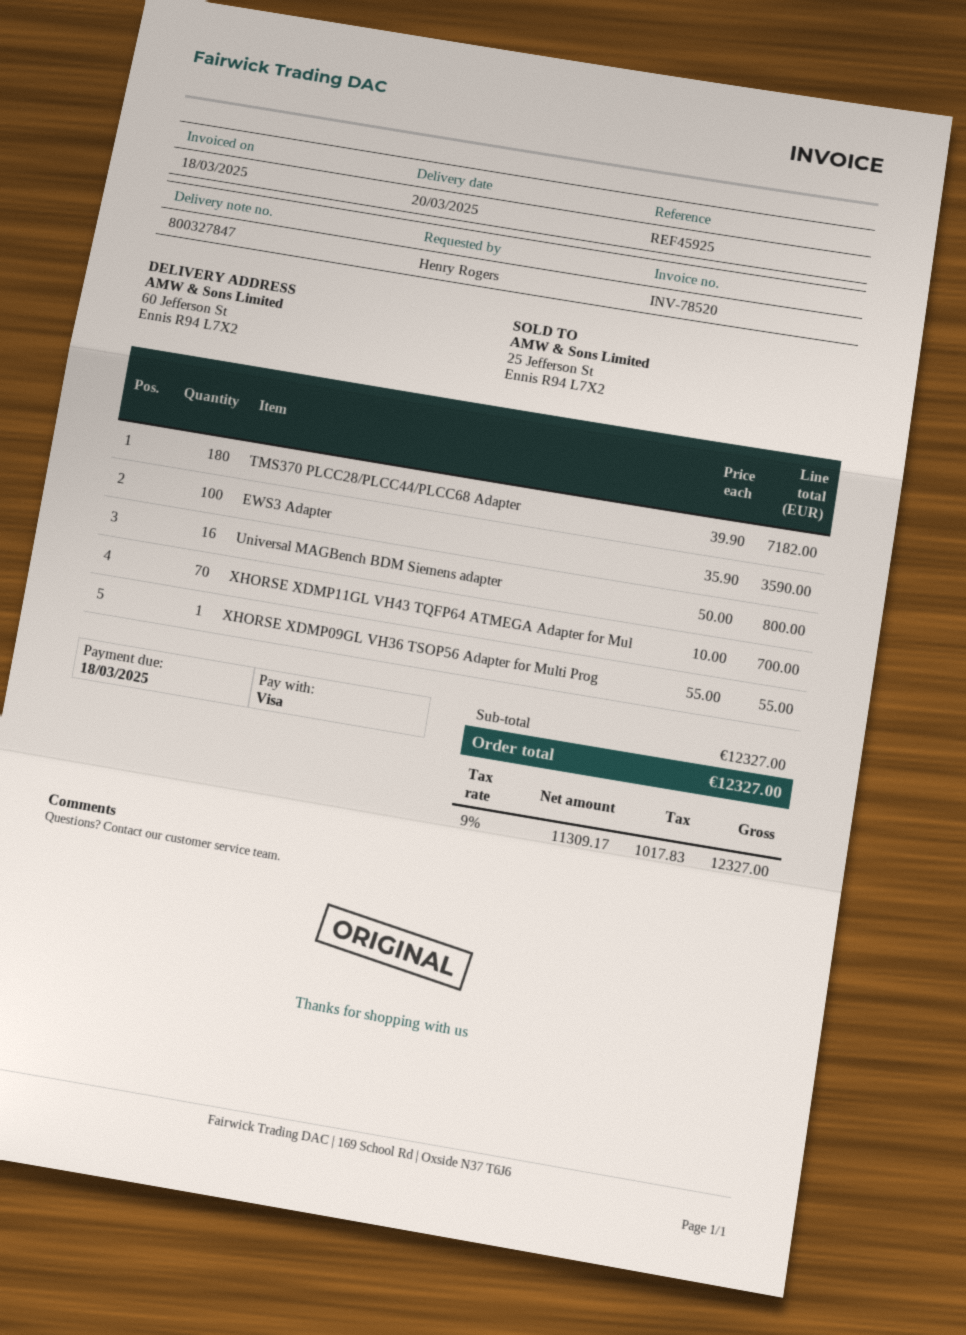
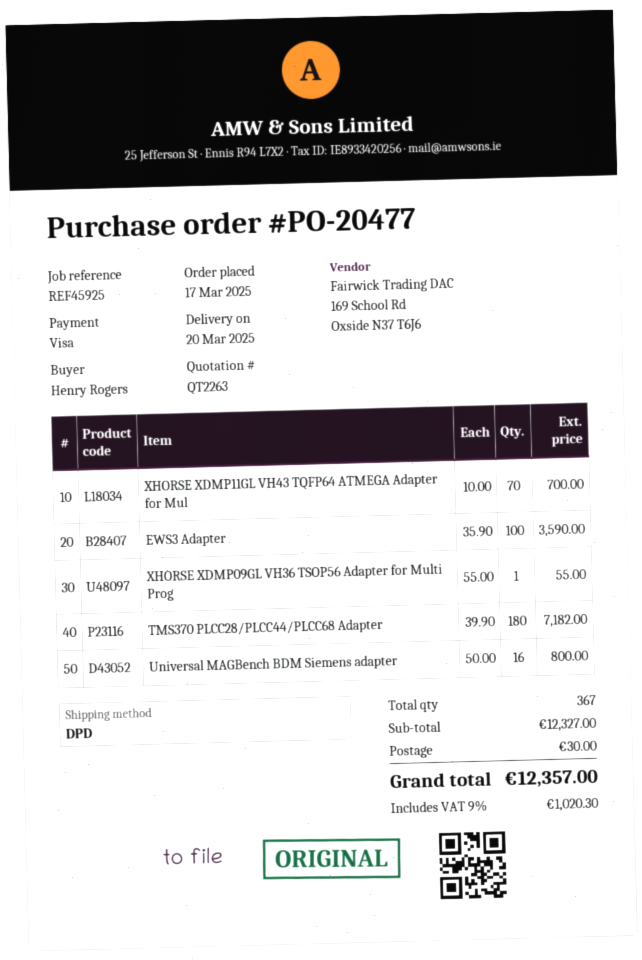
shipping: none -> 30.00
tax: 9% = 1017.83 -> 9% = 1020.30
total: 12327.00 -> 12357.00

